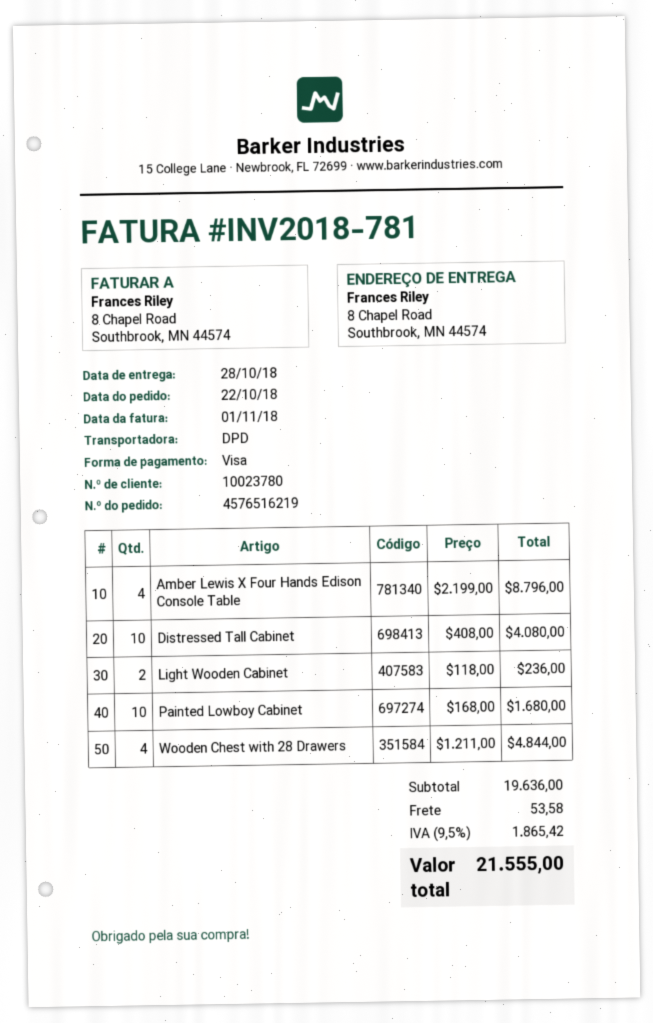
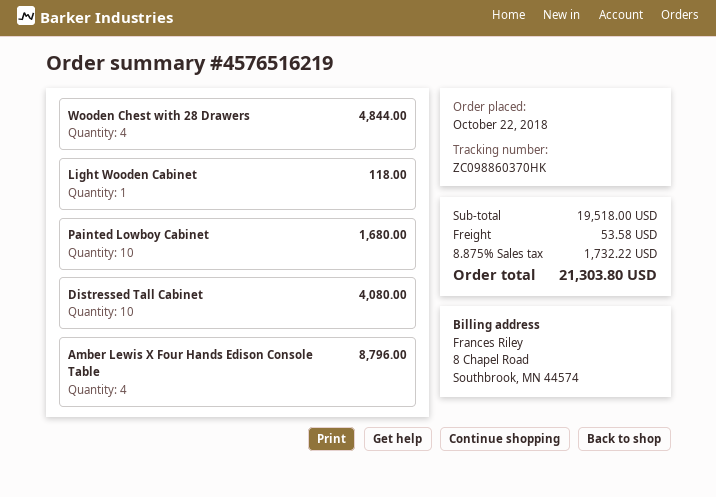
Light Wooden Cabinet: 2 for 236.00 -> 1 for 118.00
subtotal: 19636.00 -> 19518.00
tax: 9.5% = 1865.42 -> 8.875% = 1732.22
total: 21555.00 -> 21303.80

